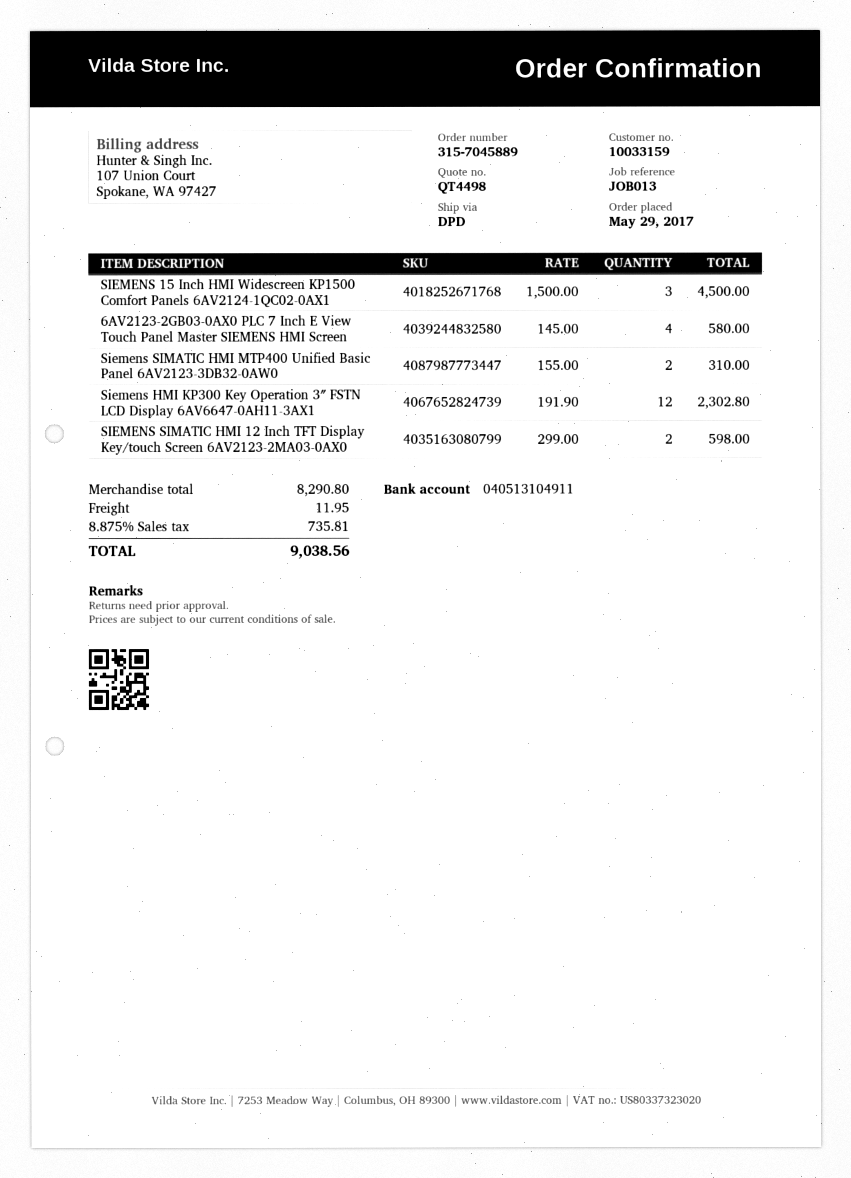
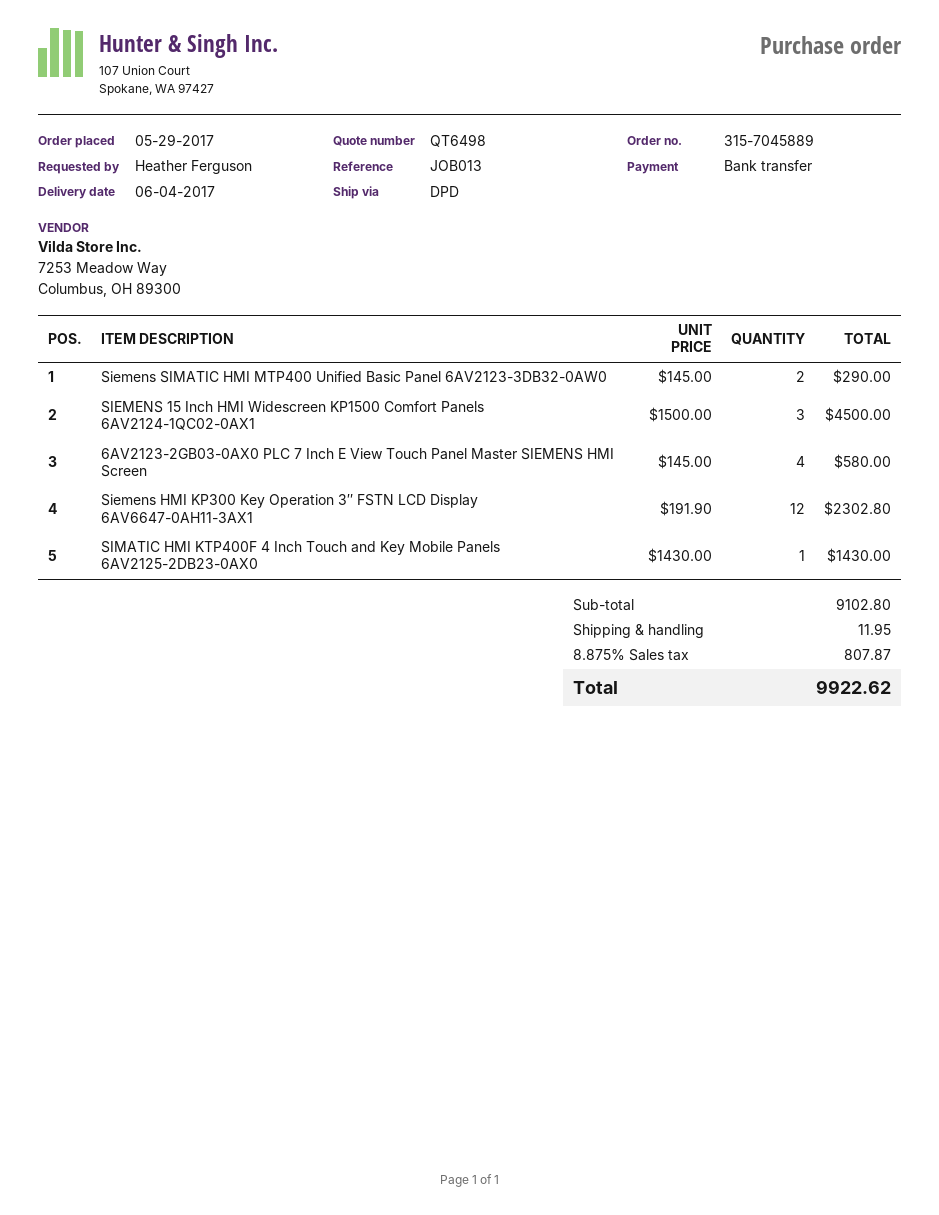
quote number: QT4498 -> QT6498
Siemens SIMATIC HMI MTP400 Unified Basic Panel 6AV2123-3DB32-0AW0: 2 x 155.00 = 310.00 -> 2 x 145.00 = 290.00
SIEMENS SIMATIC HMI 12 Inch TFT Display Key/touch Screen 6AV2123-2MA03-0AX0: 2 x 299.00 = 598.00 -> none
SIMATIC HMI KTP400F 4 Inch Touch and Key Mobile Panels 6AV2125-2DB23-0AX0: none -> 1 x 1430.00 = 1430.00
subtotal: 8290.80 -> 9102.80
tax: 8.875% = 735.81 -> 8.875% = 807.87
total: 9038.56 -> 9922.62

